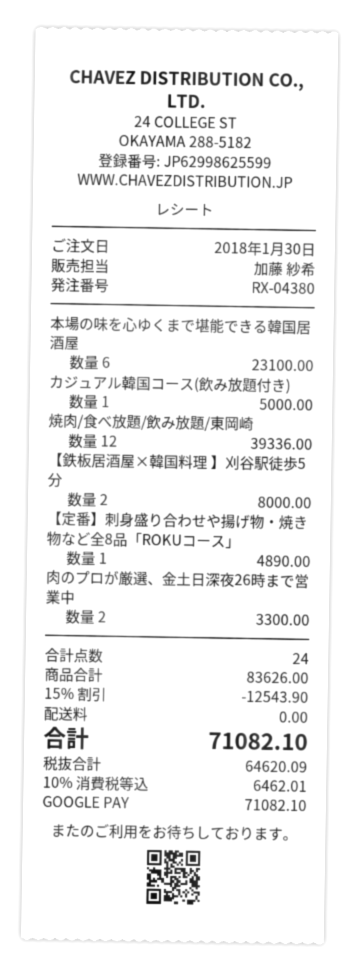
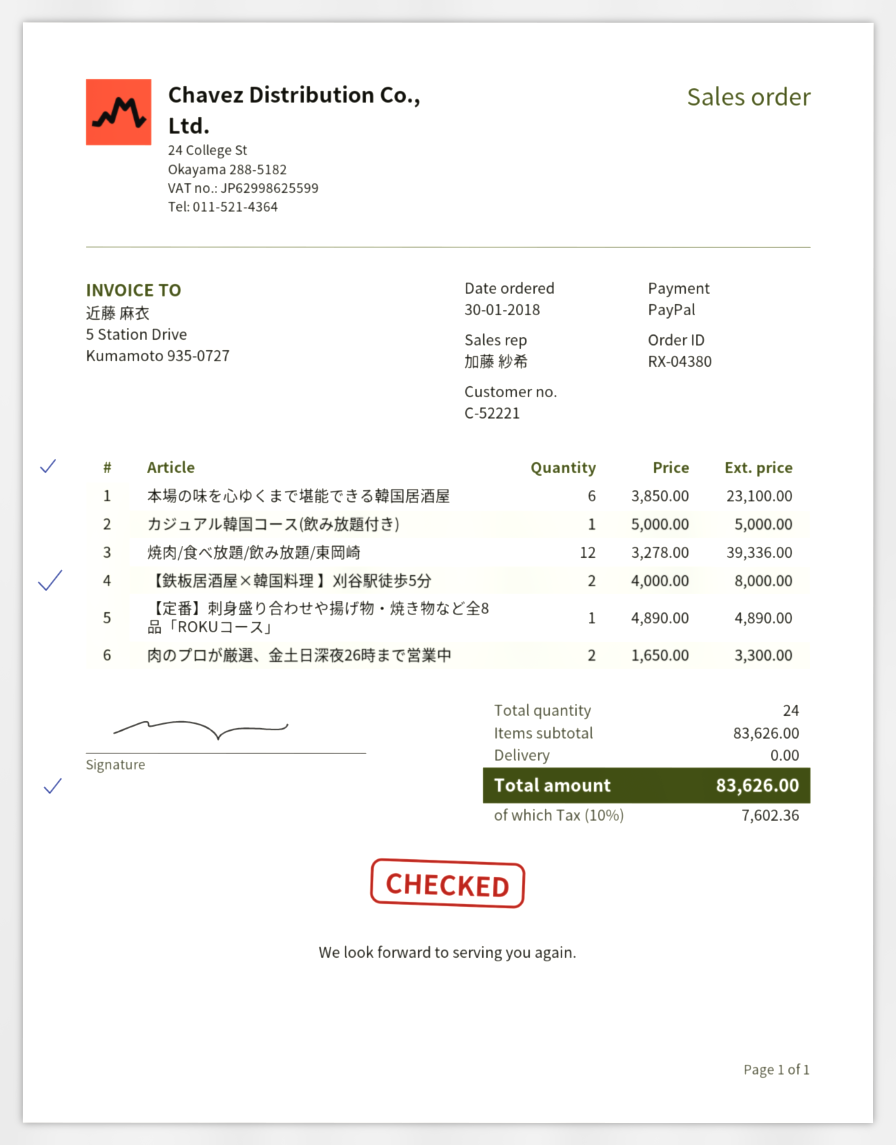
payment method: Google Pay -> PayPal
discount: 15% = 12543.90 -> none
tax: 10% = 6462.01 -> 10% = 7602.36
total: 71082.10 -> 83626.00

